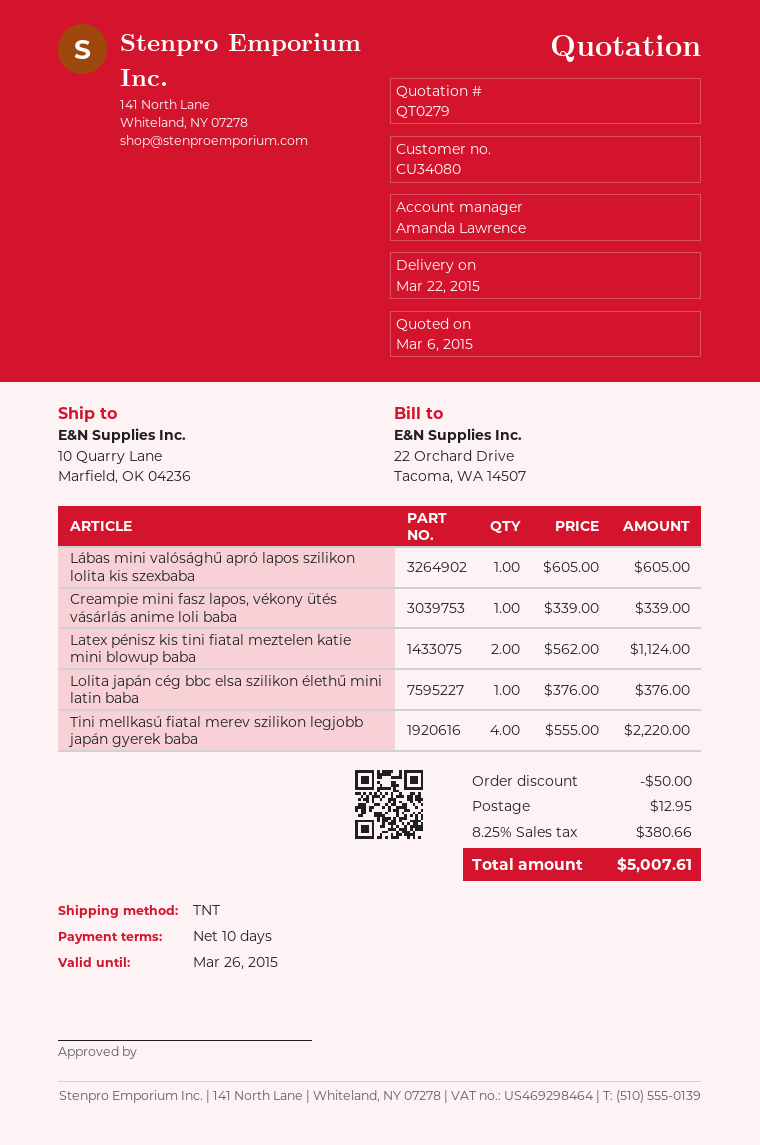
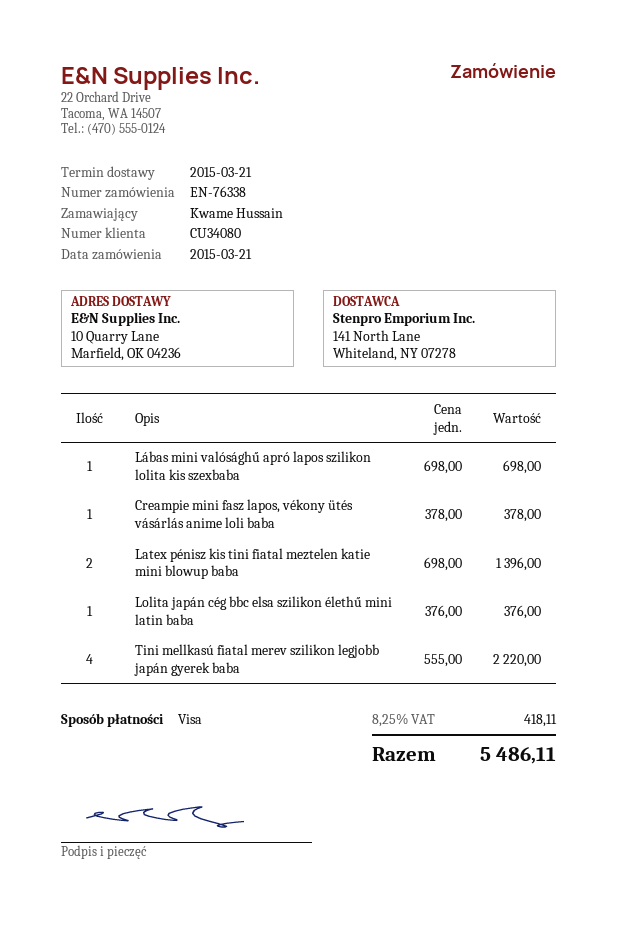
delivery date: 2015-03-22 -> 2015-03-21
Lábas mini valósághű apró lapos szilikon lolita kis szexbaba: 1 x 605.00 = 605.00 -> 1 x 698.00 = 698.00
Creampie mini fasz lapos, vékony ütés vásárlás anime loli baba: 1 x 339.00 = 339.00 -> 1 x 378.00 = 378.00
Latex pénisz kis tini fiatal meztelen katie mini blowup baba: 2 x 562.00 = 1124.00 -> 2 x 698.00 = 1396.00
discount: 50.00 -> none
shipping: 12.95 -> none
tax: 8.25% = 380.66 -> 8.25% = 418.11
total: 5007.61 -> 5486.11

